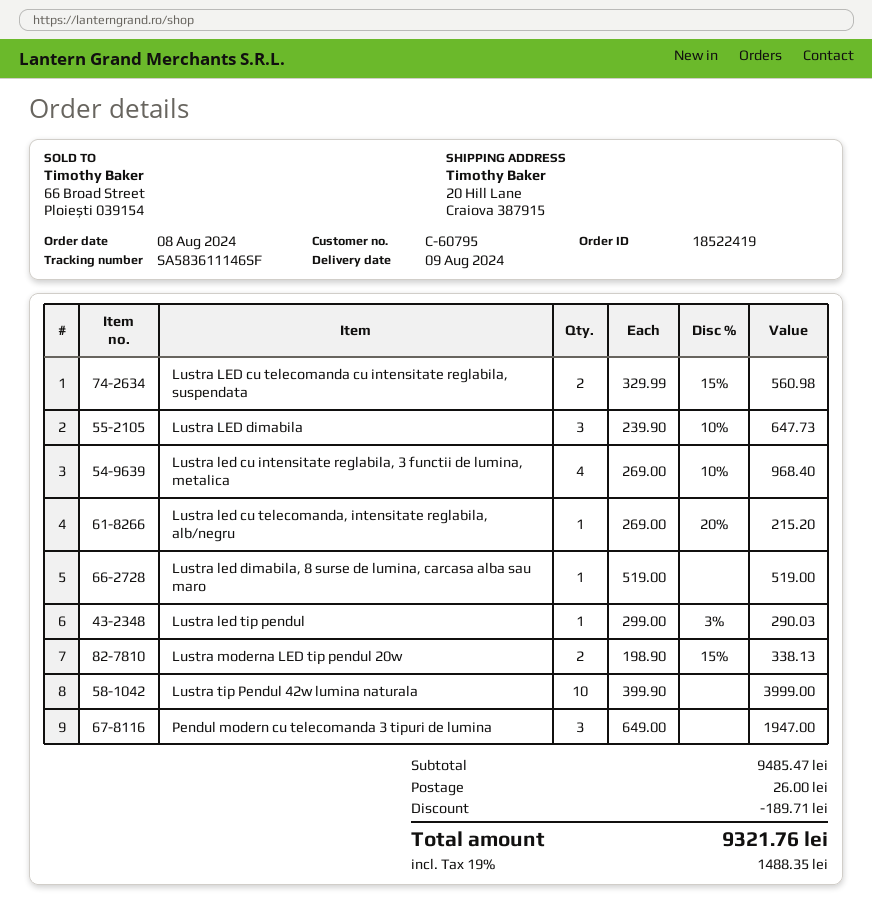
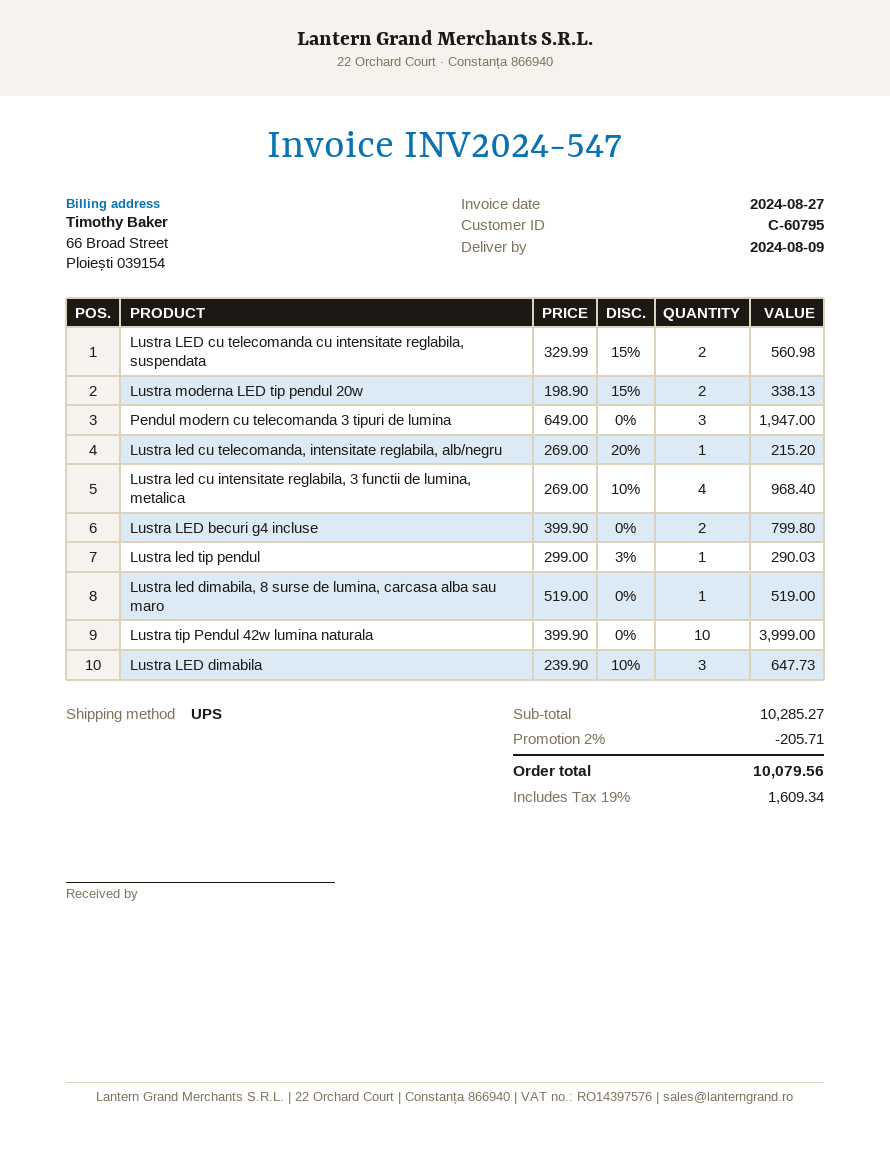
Lustra LED becuri g4 incluse: none -> 2 x 399.90 = 799.80
subtotal: 9485.47 -> 10285.27
discount: 189.71 -> 205.71
shipping: 26.00 -> none
tax: 19% = 1488.35 -> 19% = 1609.34
total: 9321.76 -> 10079.56

